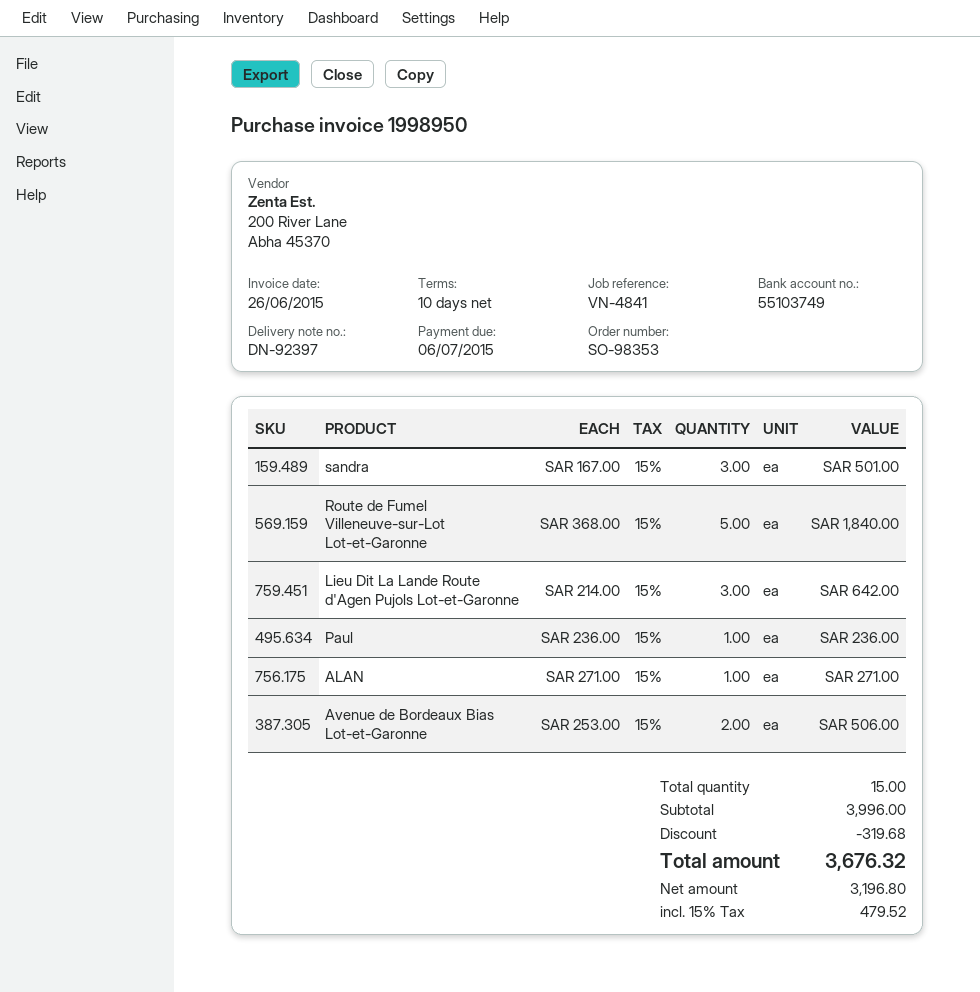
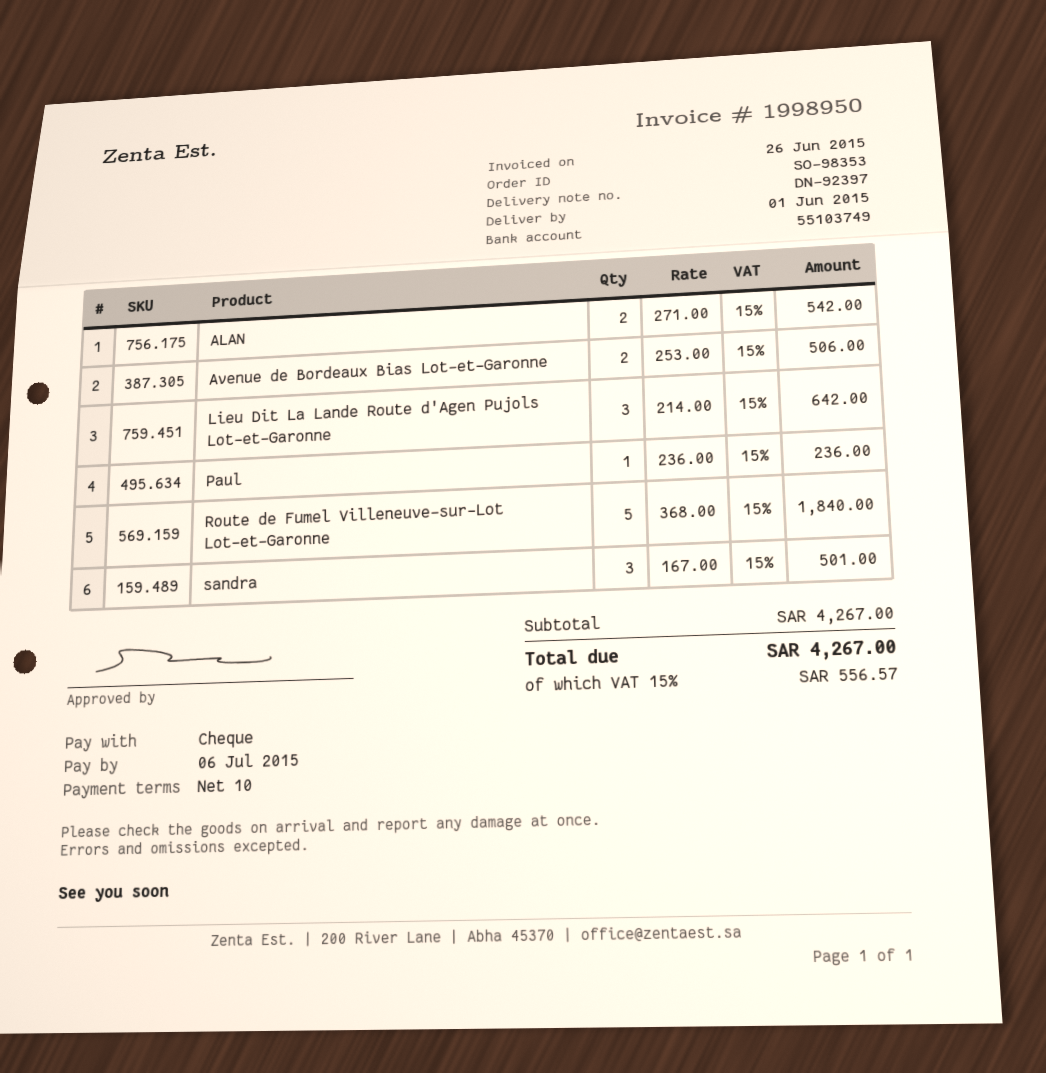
ALAN: 1 x 271.00 = 271.00 -> 2 x 271.00 = 542.00
subtotal: 3996.00 -> 4267.00
discount: 319.68 -> none
tax: 15% = 479.52 -> 15% = 556.57
total: 3676.32 -> 4267.00

